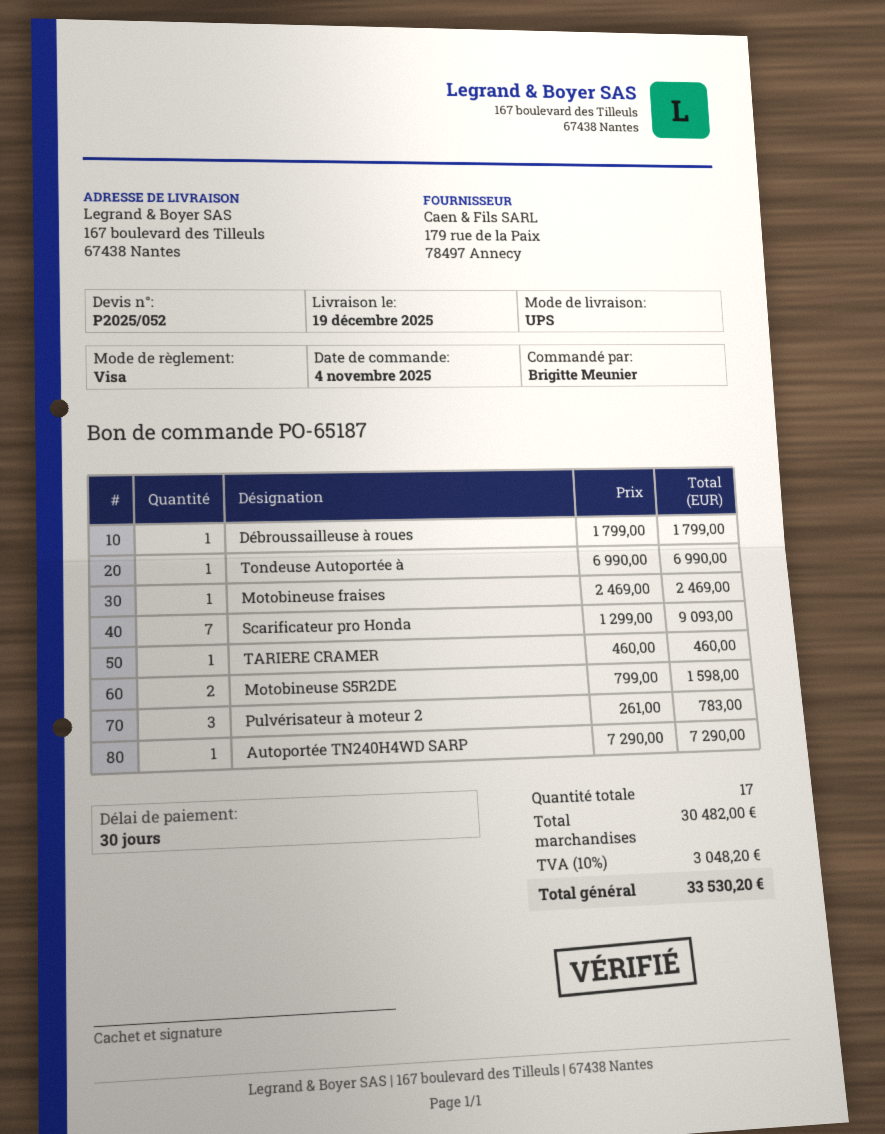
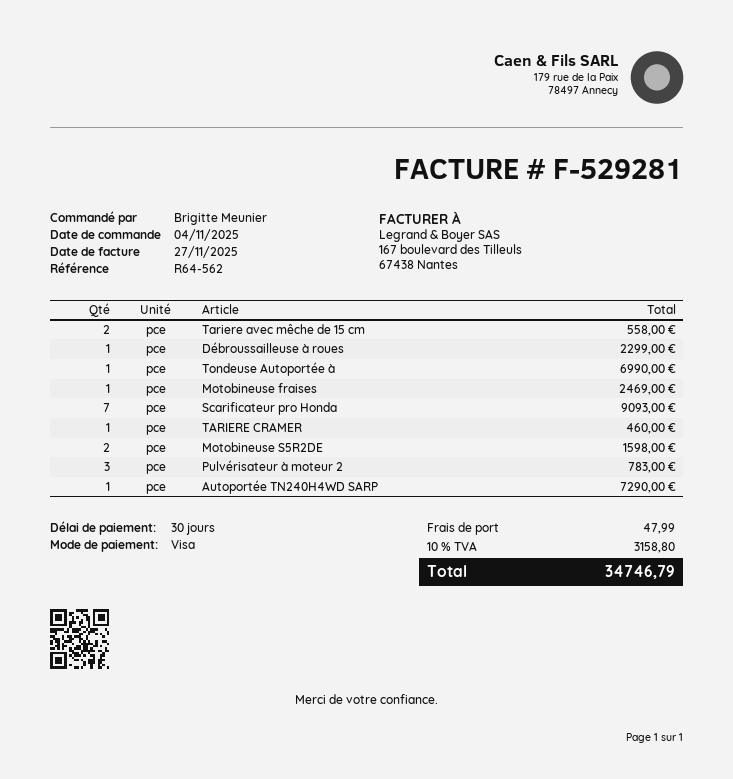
Débroussailleuse à roues: 1 for 1799.00 -> 1 for 2299.00
Tariere avec mêche de 15 cm: none -> 2 for 558.00
shipping: none -> 47.99
tax: 10% = 3048.20 -> 10% = 3158.80
total: 33530.20 -> 34746.79

